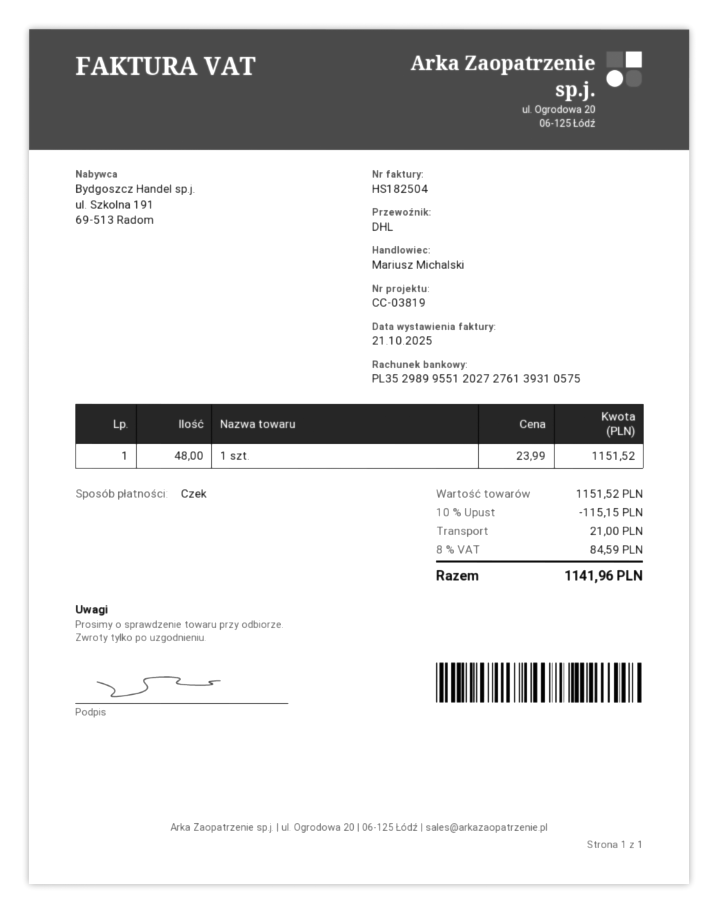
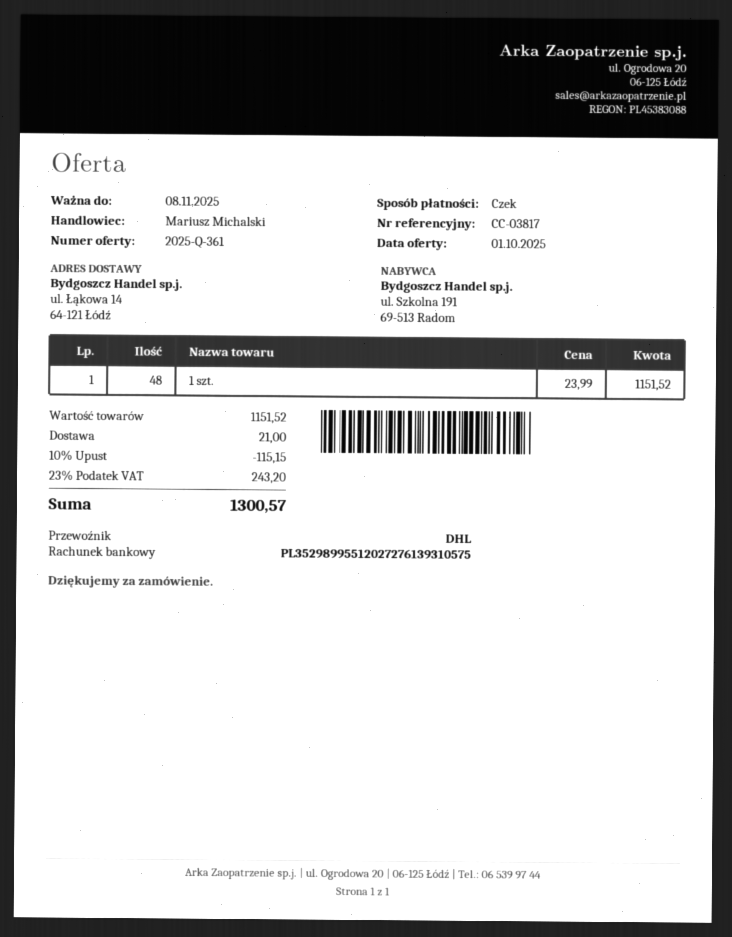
reference: CC-03819 -> CC-03817
tax: 8% = 84.59 -> 23% = 243.20
total: 1141.96 -> 1300.57

